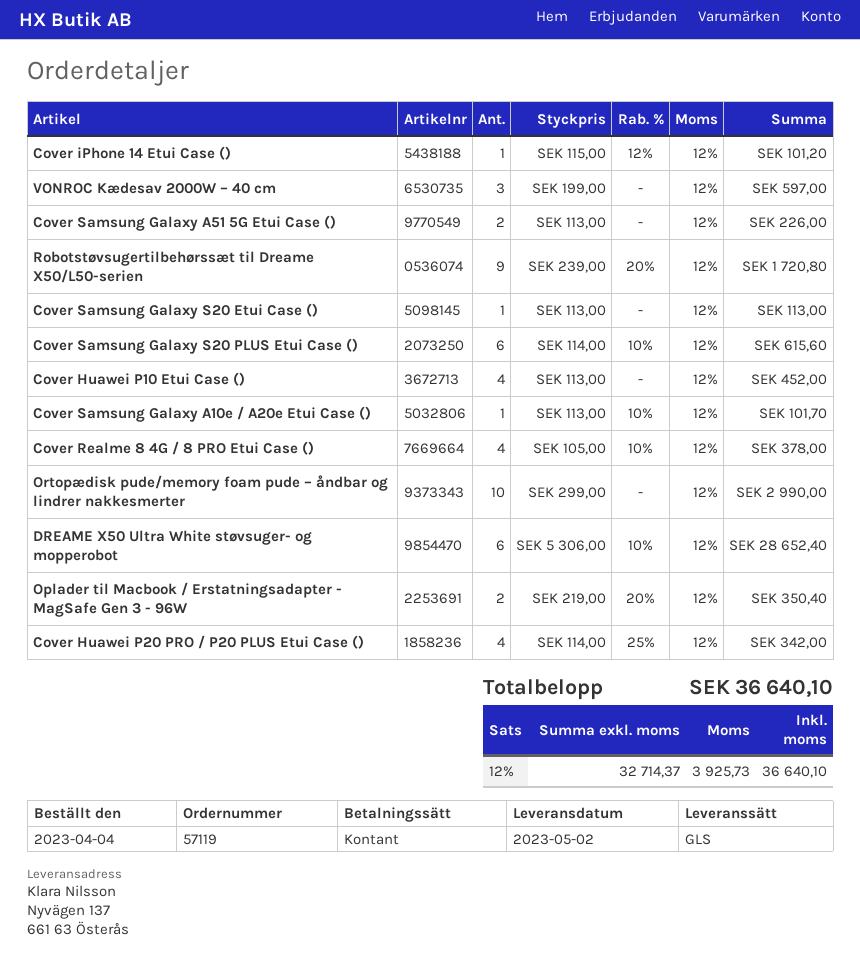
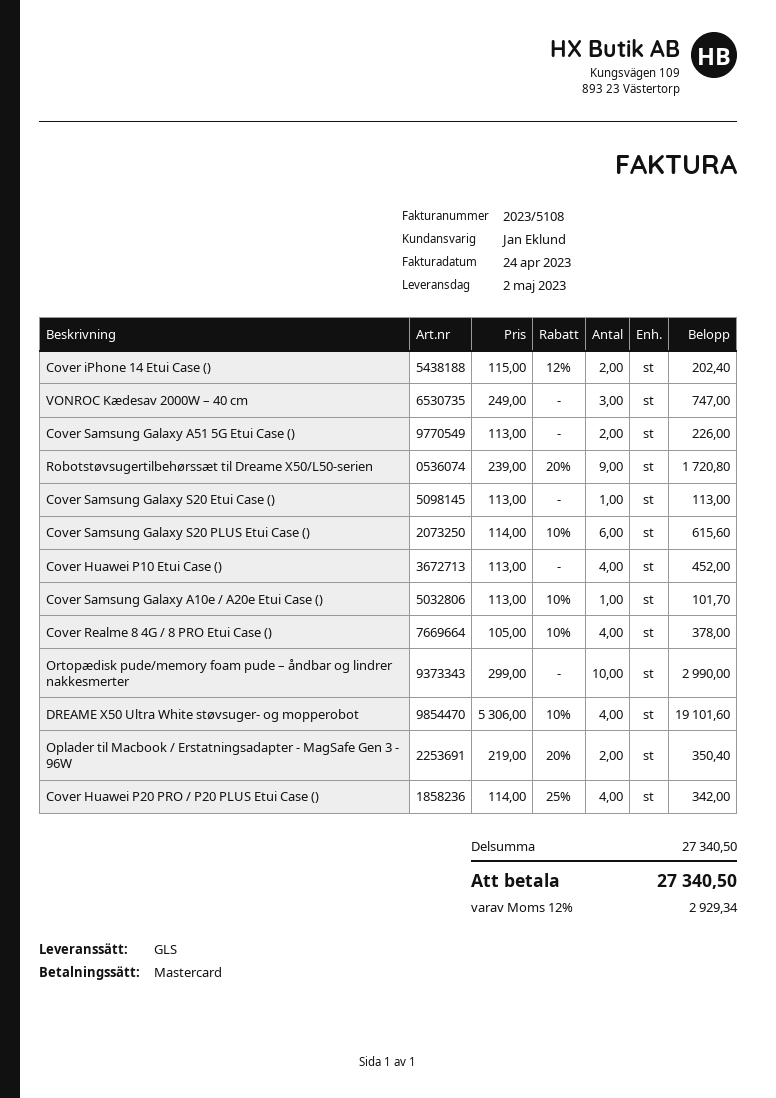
payment method: cash -> Mastercard
Cover iPhone 14 Etui Case (): 1 x 115.00 - 12% = 101.20 -> 2 x 115.00 - 12% = 202.40
VONROC Kædesav 2000W – 40 cm: 3 x 199.00 = 597.00 -> 3 x 249.00 = 747.00
DREAME X50 Ultra White støvsuger- og mopperobot: 6 x 5306.00 - 10% = 28652.40 -> 4 x 5306.00 - 10% = 19101.60
tax: 12% = 3925.73 -> 12% = 2929.34
total: 36640.10 -> 27340.50

